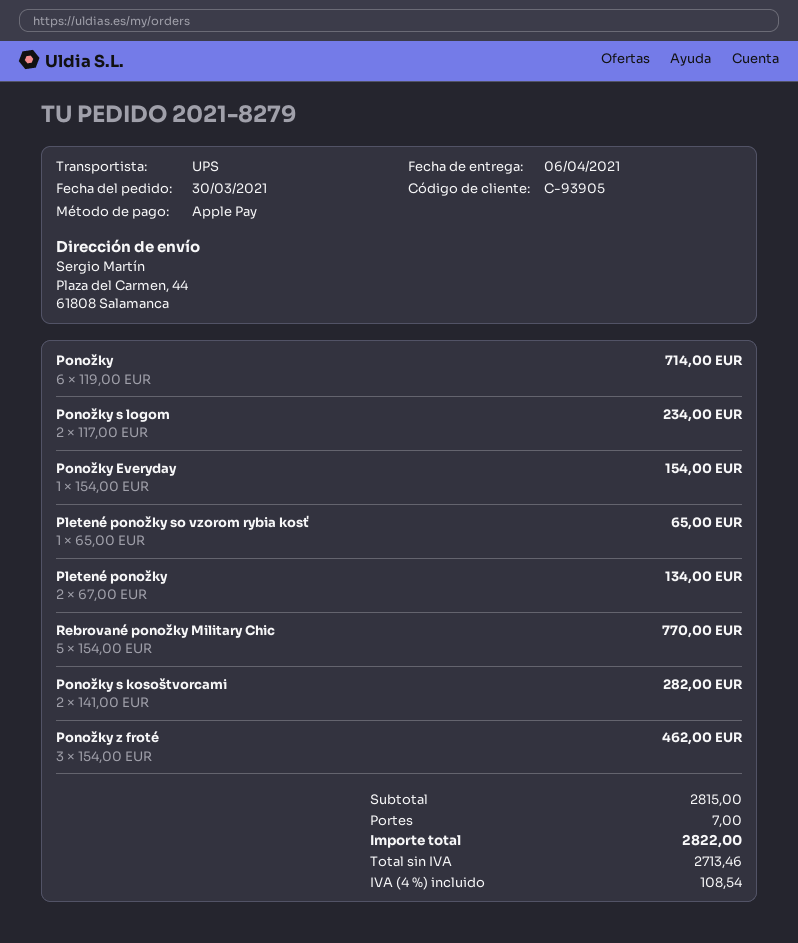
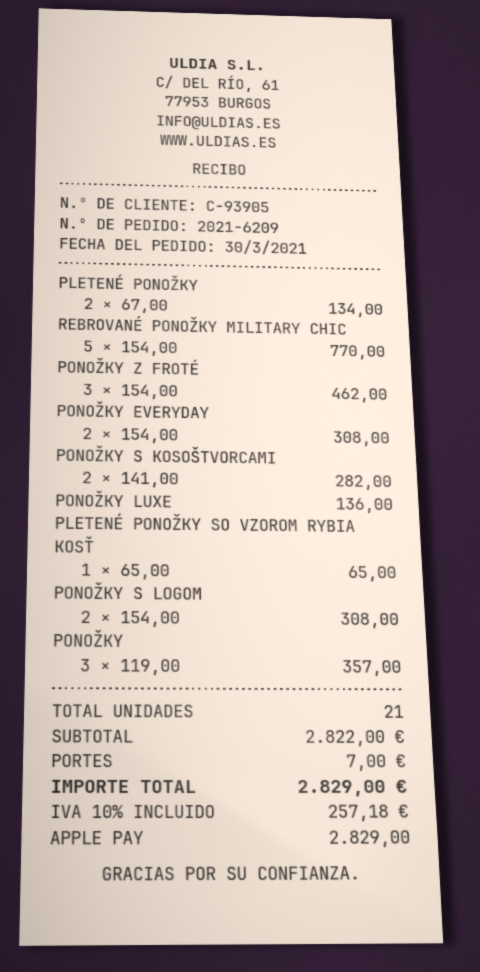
order number: 2021-8279 -> 2021-6209
Ponožky: 6 x 119.00 = 714.00 -> 3 x 119.00 = 357.00
Ponožky s logom: 2 x 117.00 = 234.00 -> 2 x 154.00 = 308.00
Ponožky Everyday: 1 x 154.00 = 154.00 -> 2 x 154.00 = 308.00
PONOŽKY LUXE: none -> 1 x 136.00 = 136.00
subtotal: 2815.00 -> 2822.00
tax: 4% = 108.54 -> 10% = 257.18
total: 2822.00 -> 2829.00

